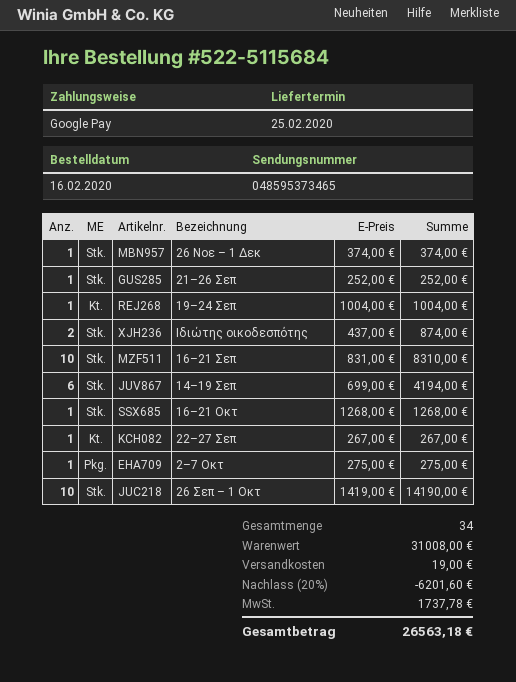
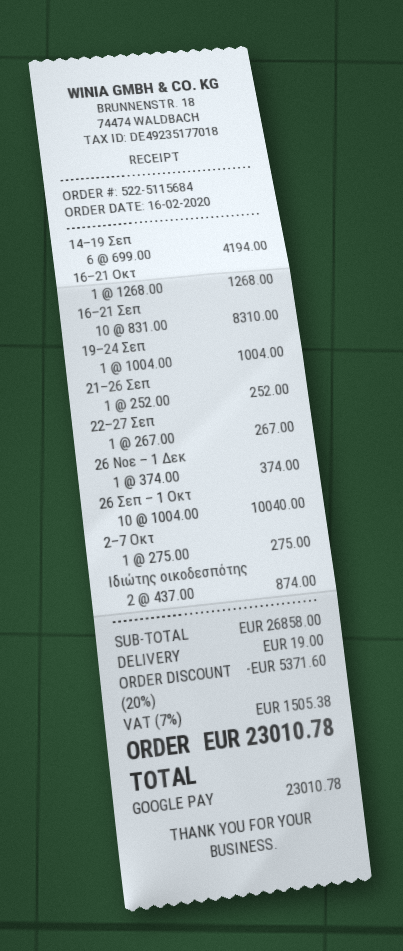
26 Σεπ – 1 Οκτ: 10 x 1419.00 = 14190.00 -> 10 x 1004.00 = 10040.00
subtotal: 31008.00 -> 26858.00
discount: 20% = 6201.60 -> 20% = 5371.60
tax: 1737.78 -> 1505.38
total: 26563.18 -> 23010.78

